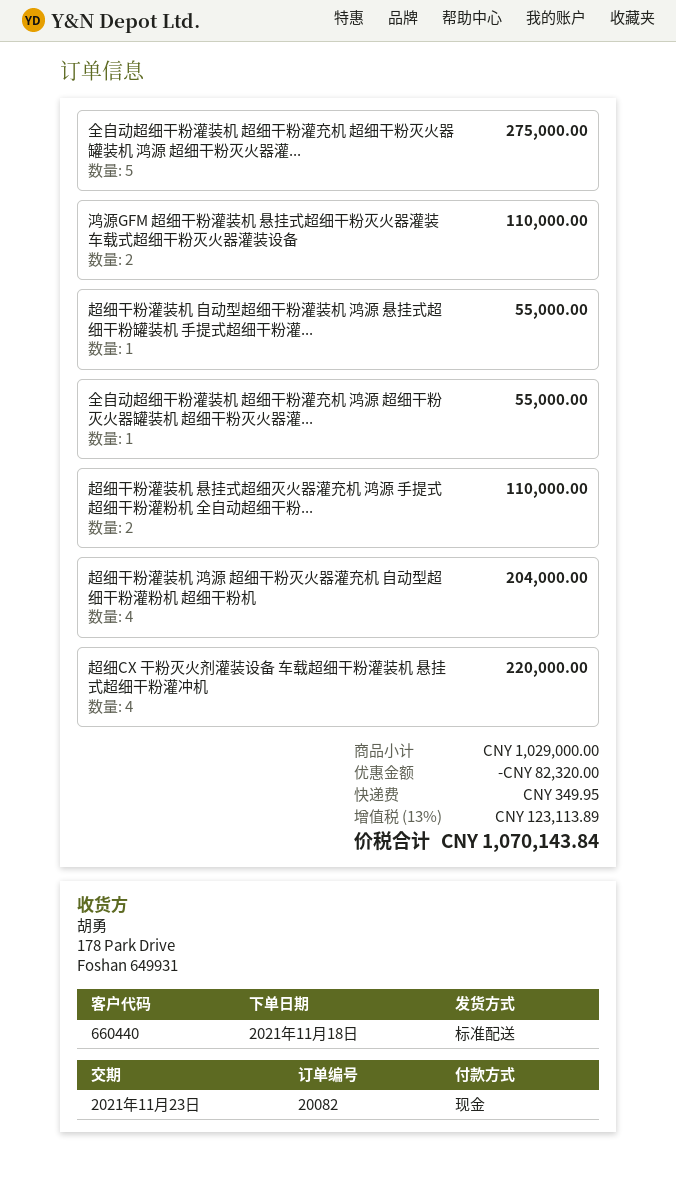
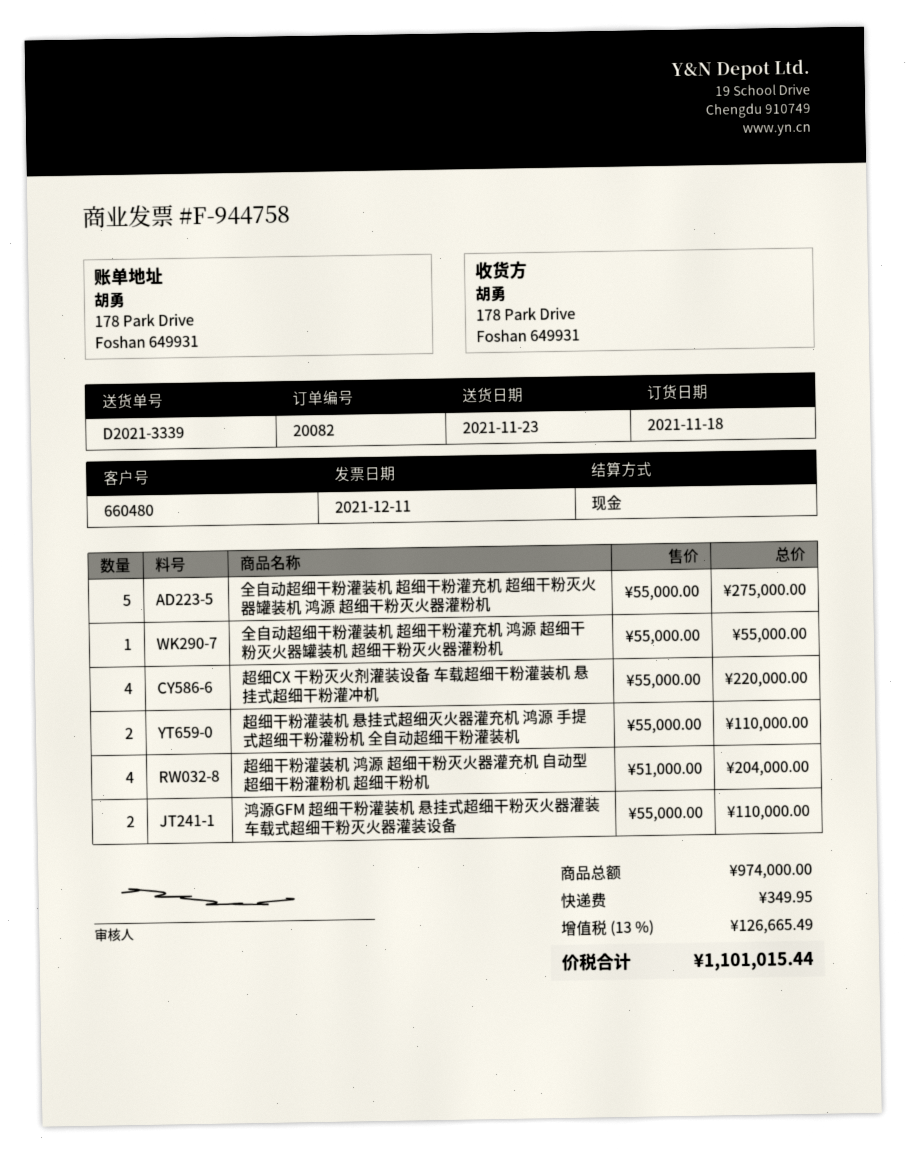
customer number: 660440 -> 660480
超细干粉灌装机 自动型超细干粉灌装机 鸿源 悬挂式超细干粉罐装机 手提式超细干粉灌...: 1 for 55000.00 -> none
subtotal: 1029000.00 -> 974000.00
discount: 82320.00 -> none
tax: 13% = 123113.89 -> 13% = 126665.49
total: 1070143.84 -> 1101015.44

